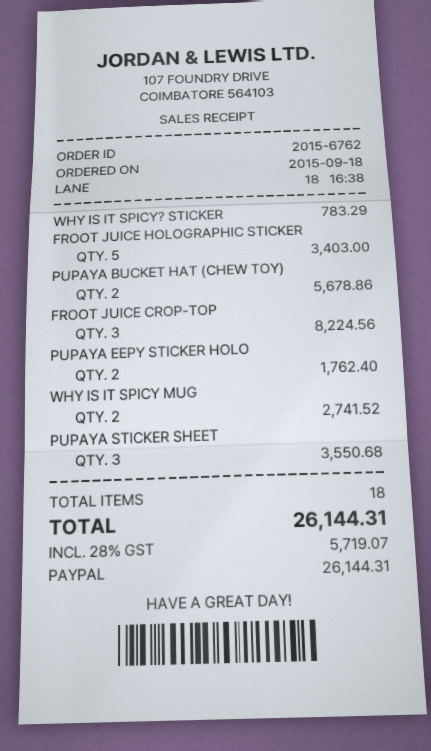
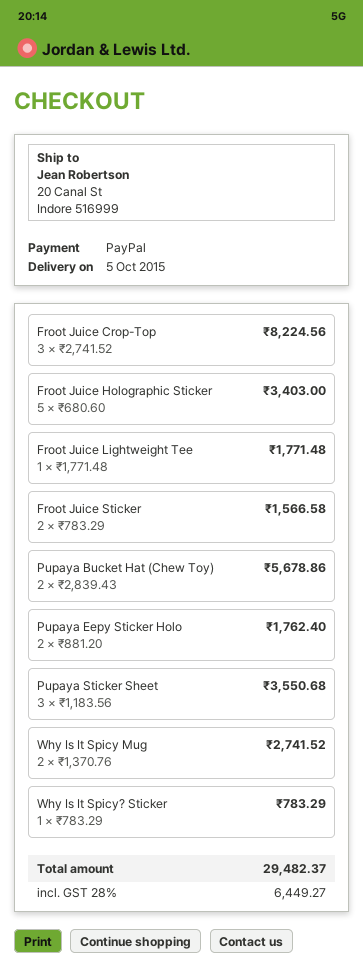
Froot Juice Lightweight Tee: none -> 1 for 1771.48
Froot Juice Sticker: none -> 2 for 1566.58
tax: 28% = 5719.07 -> 28% = 6449.27
total: 26144.31 -> 29482.37

